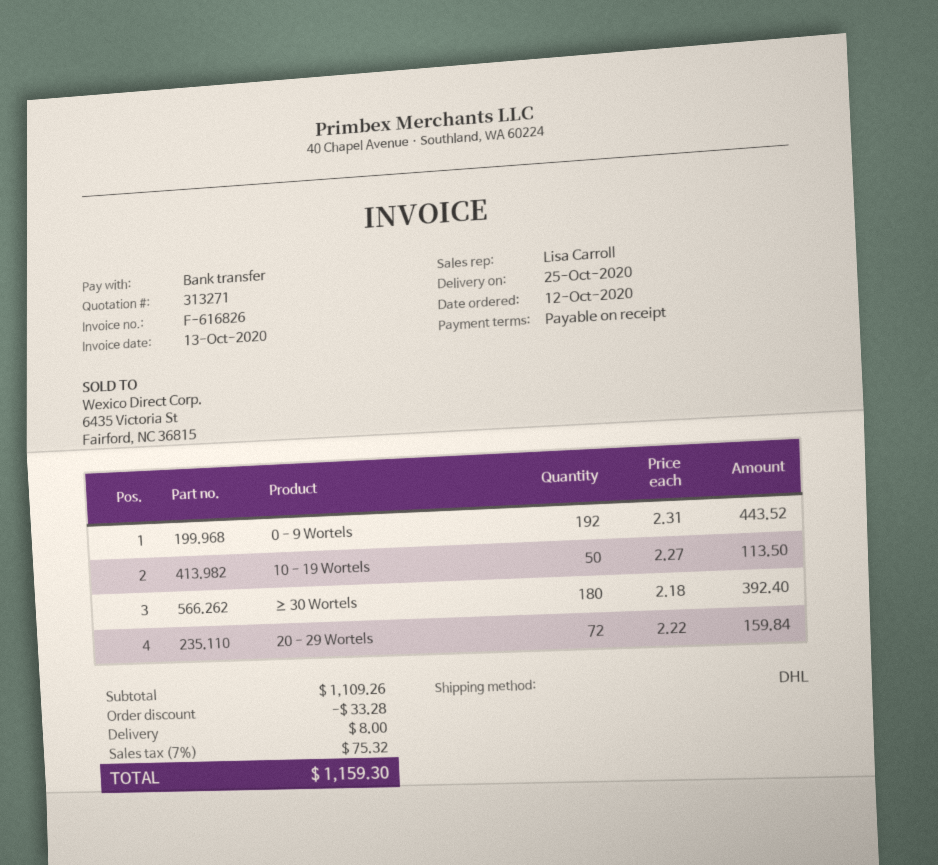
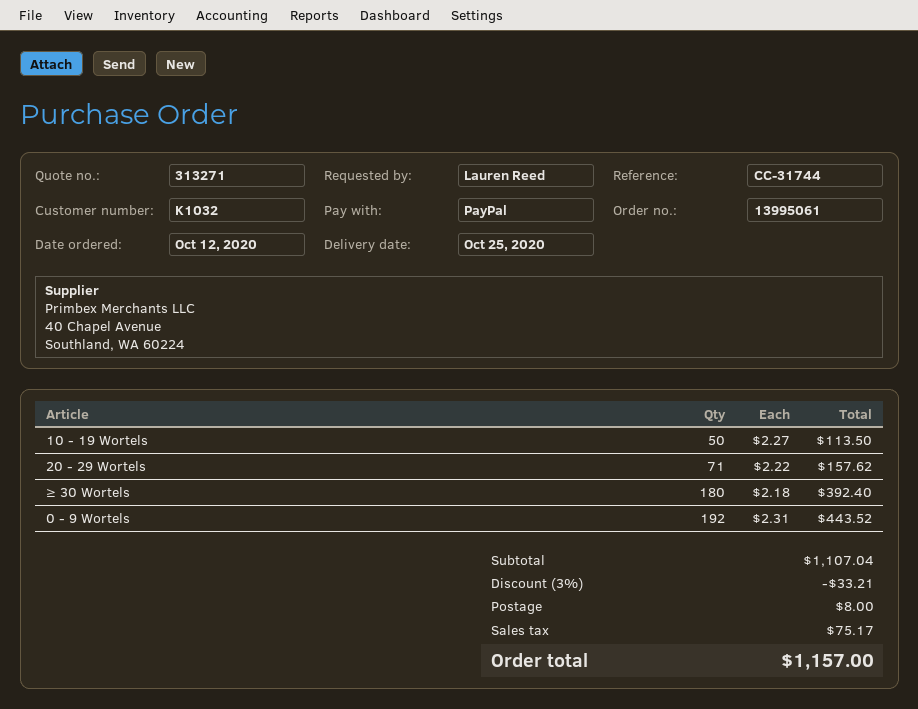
payment method: bank transfer -> PayPal
20 - 29 Wortels: 72 x 2.22 = 159.84 -> 71 x 2.22 = 157.62
subtotal: 1109.26 -> 1107.04
discount: 33.28 -> 33.21
tax: 75.32 -> 75.17
total: 1159.30 -> 1157.00

